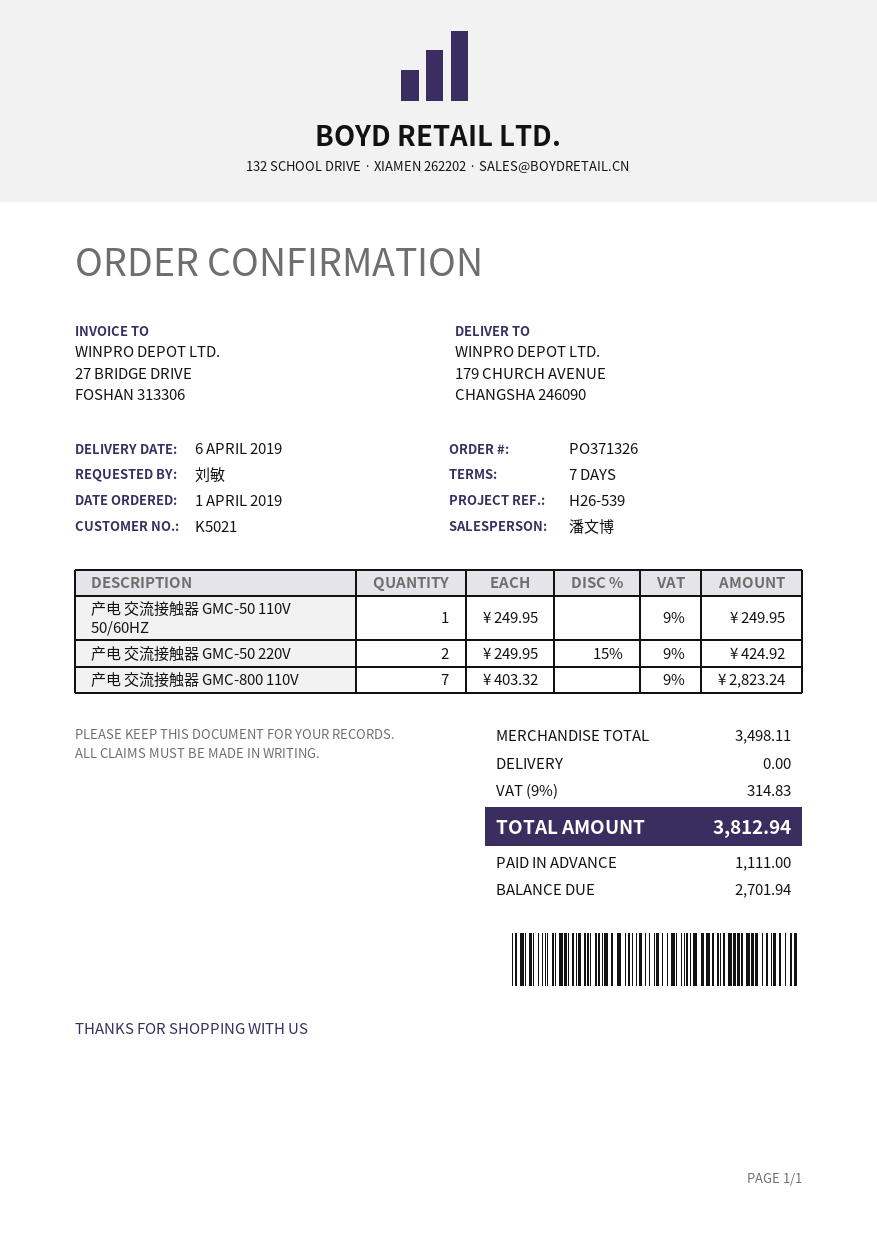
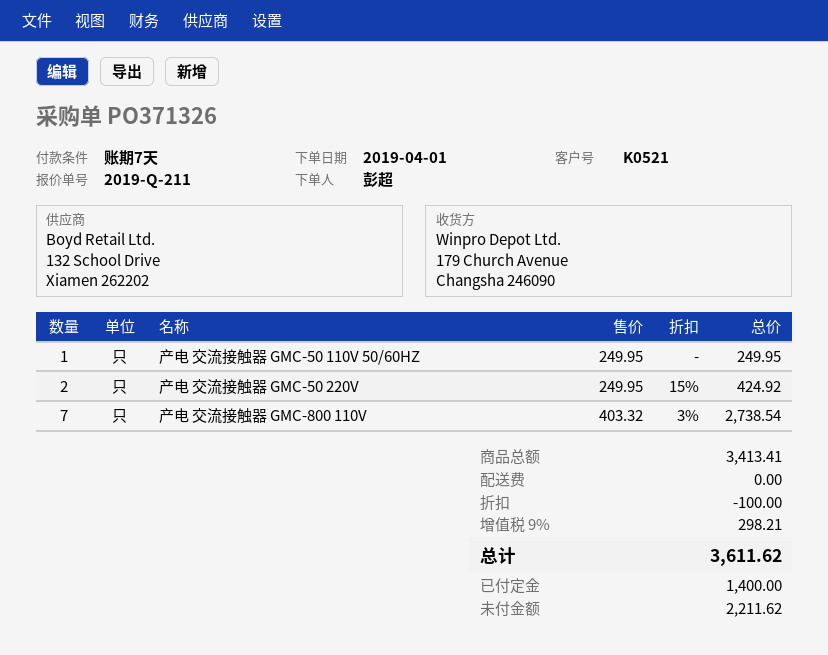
customer number: K5021 -> K0521
ordered by: 刘敏 -> 彭超
产电 交流接触器 GMC-800 110V: 7 x 403.32 = 2823.24 -> 7 x 403.32 - 3% = 2738.54
subtotal: 3498.11 -> 3413.41
discount: none -> 100.00
tax: 9% = 314.83 -> 9% = 298.21
total: 3812.94 -> 3611.62
deposit: 1111.00 -> 1400.00
balance: 2701.94 -> 2211.62

